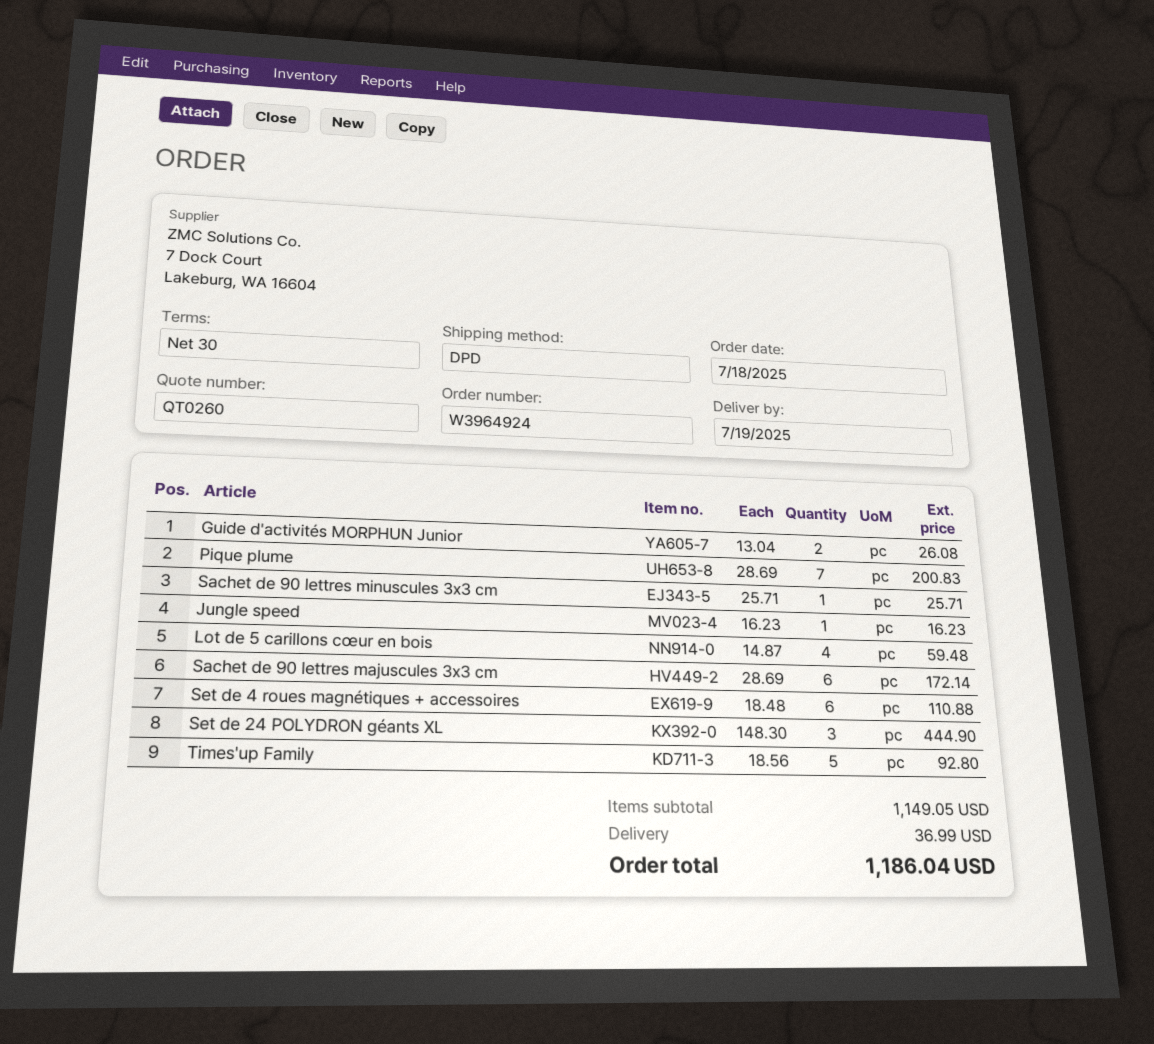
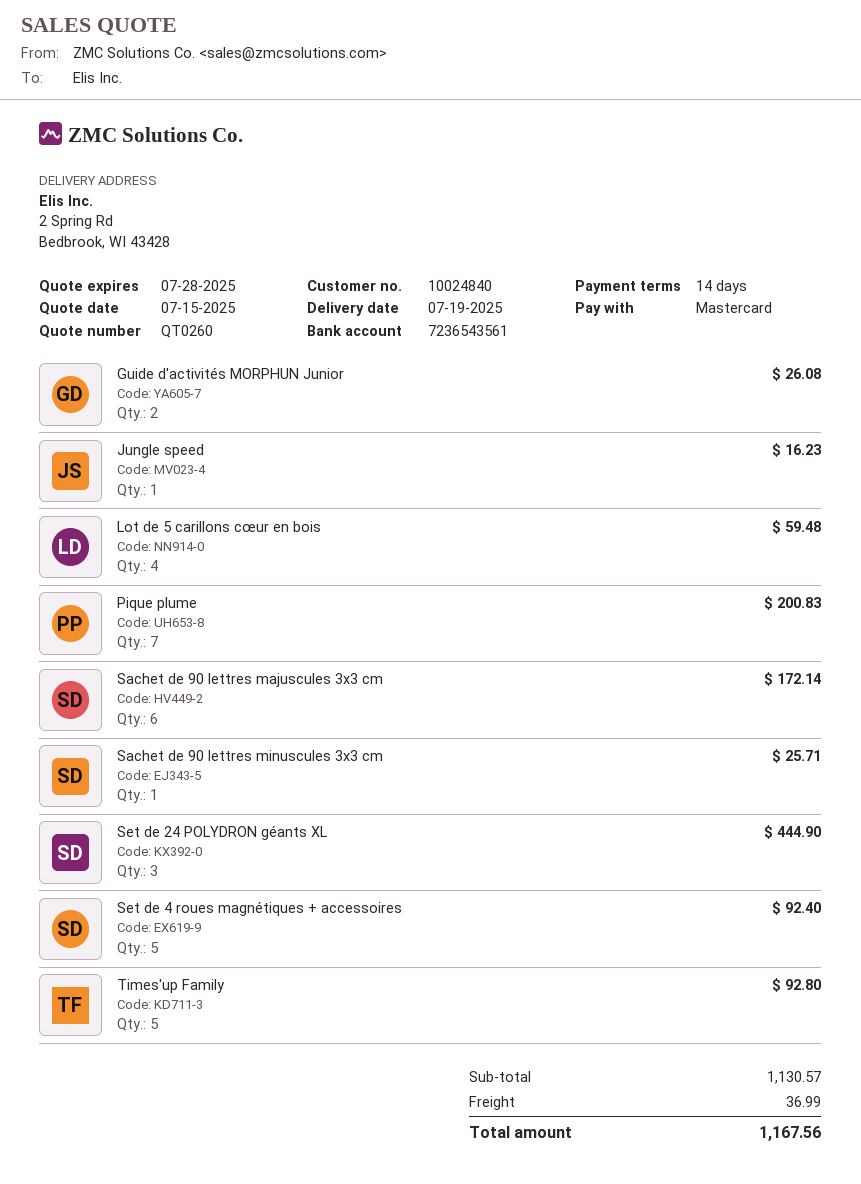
payment terms: 30 days -> 14 days
Set de 4 roues magnétiques + accessoires: 6 for 110.88 -> 5 for 92.40
subtotal: 1149.05 -> 1130.57
total: 1186.04 -> 1167.56

